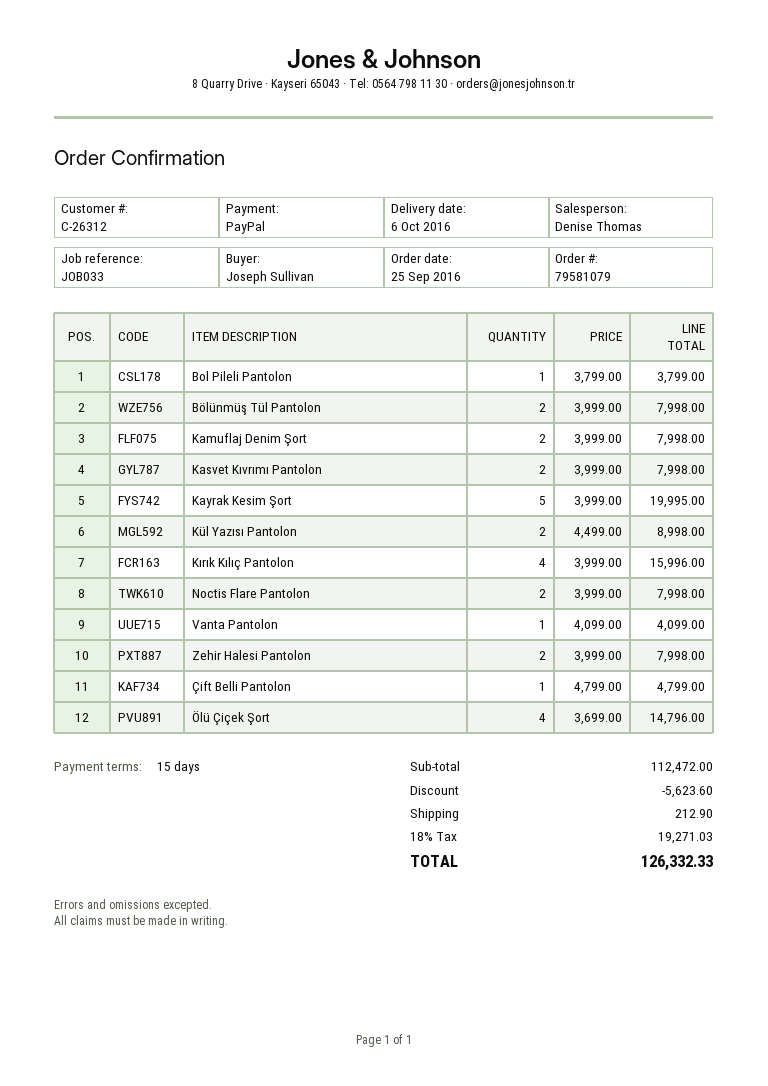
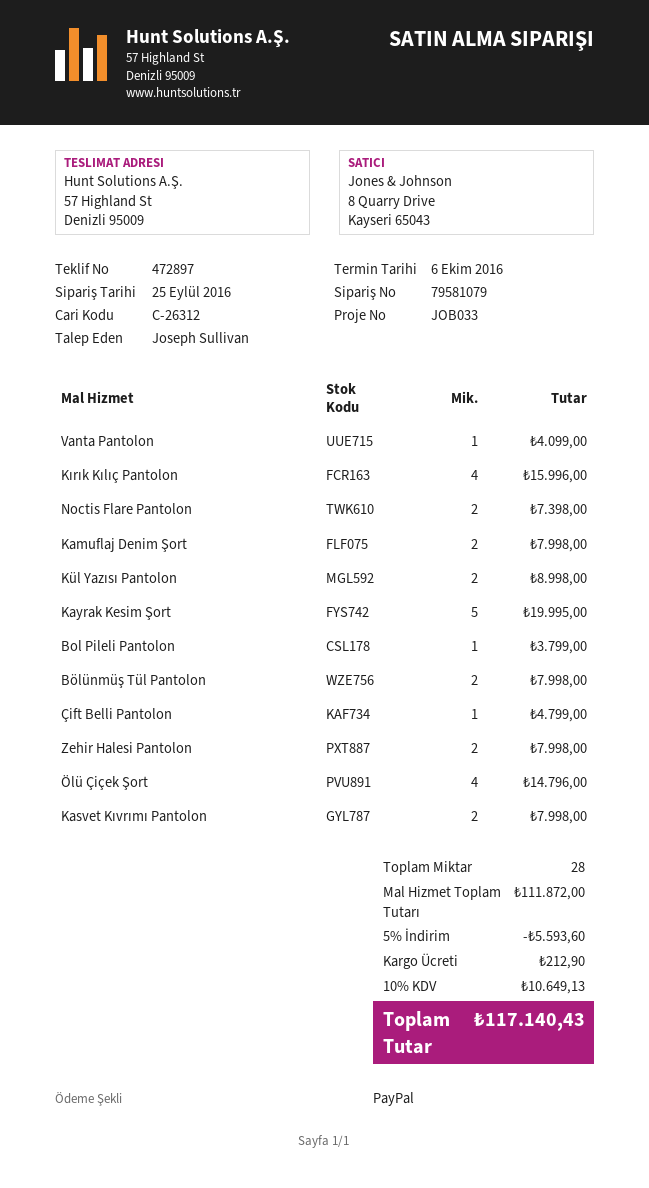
Noctis Flare Pantolon: 2 for 7998.00 -> 2 for 7398.00
subtotal: 112472.00 -> 111872.00
discount: 5623.60 -> 5593.60
tax: 18% = 19271.03 -> 10% = 10649.13
total: 126332.33 -> 117140.43

